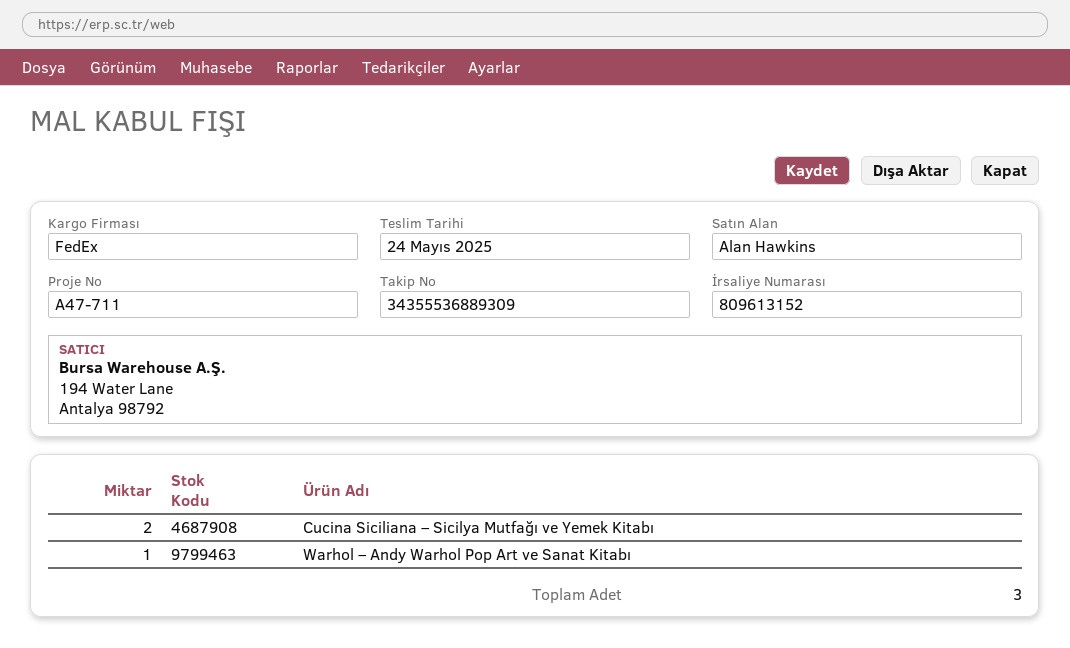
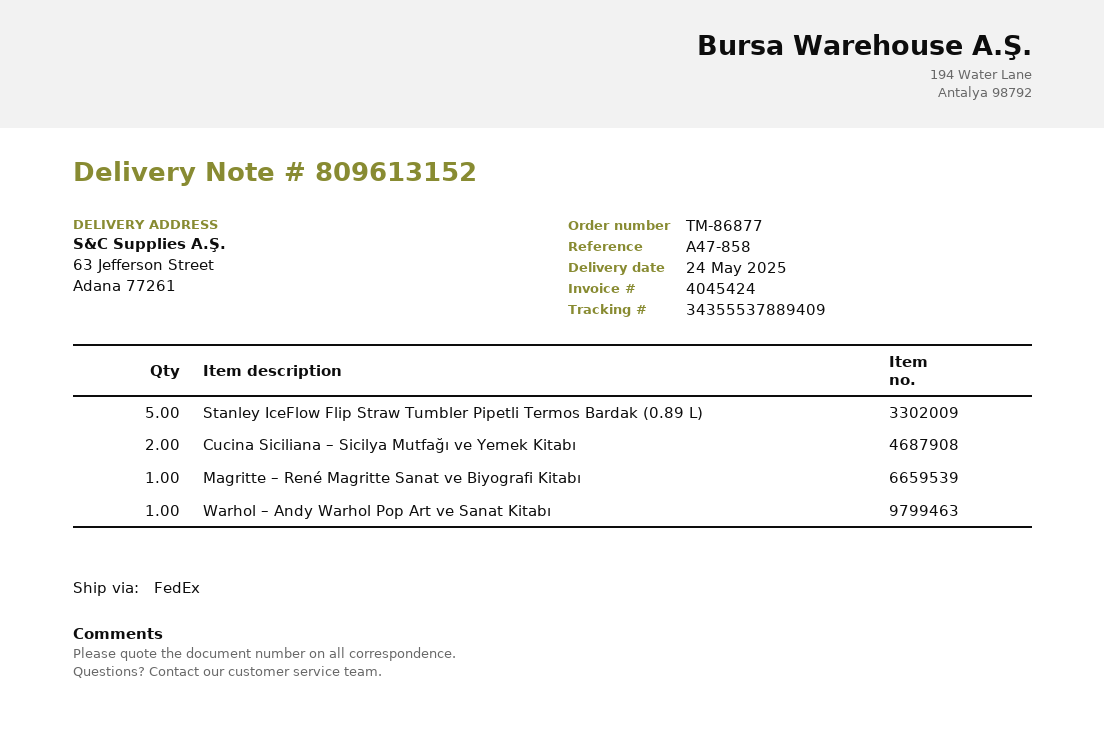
reference: A47-711 -> A47-858
tracking number: 34355536889309 -> 34355537889409
Stanley IceFlow Flip Straw Tumbler Pipetli Termos Bardak (0.89 L): none -> 5
Magritte – René Magritte Sanat ve Biyografi Kitabı: none -> 1

